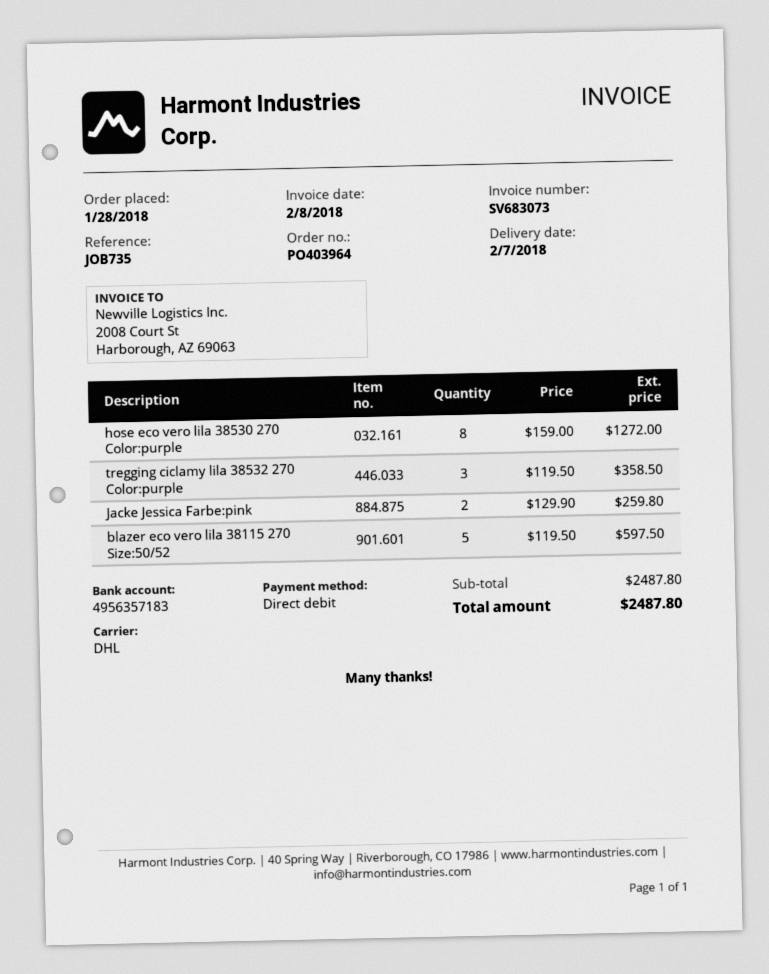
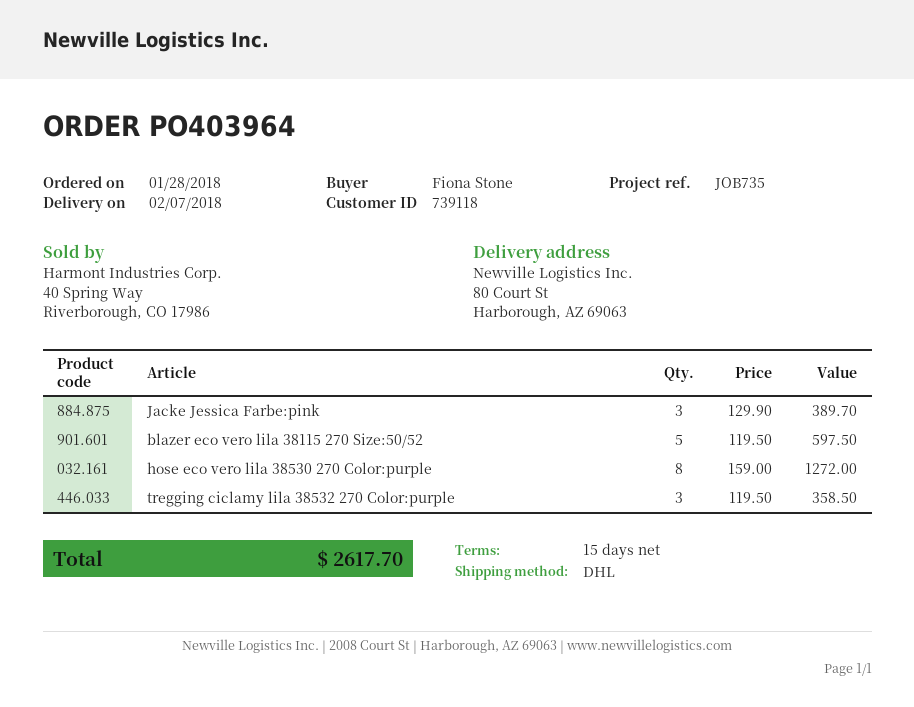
Jacke Jessica Farbe:pink: 2 x 129.90 = 259.80 -> 3 x 129.90 = 389.70
total: 2487.80 -> 2617.70

